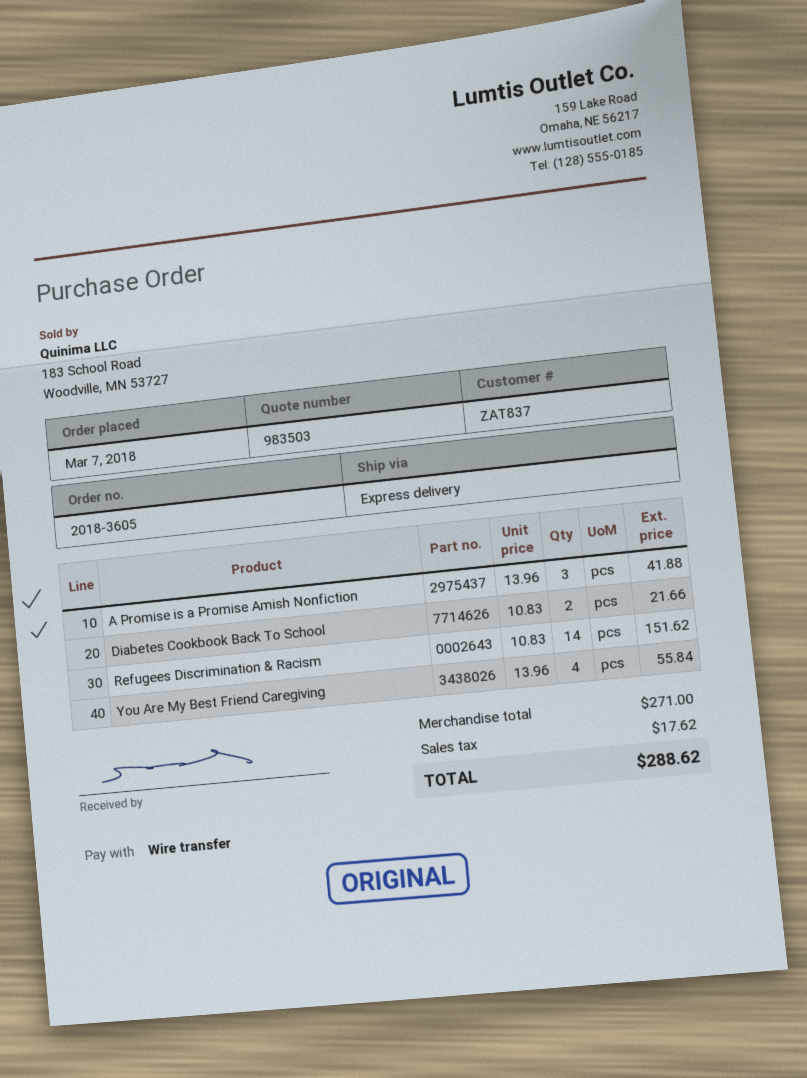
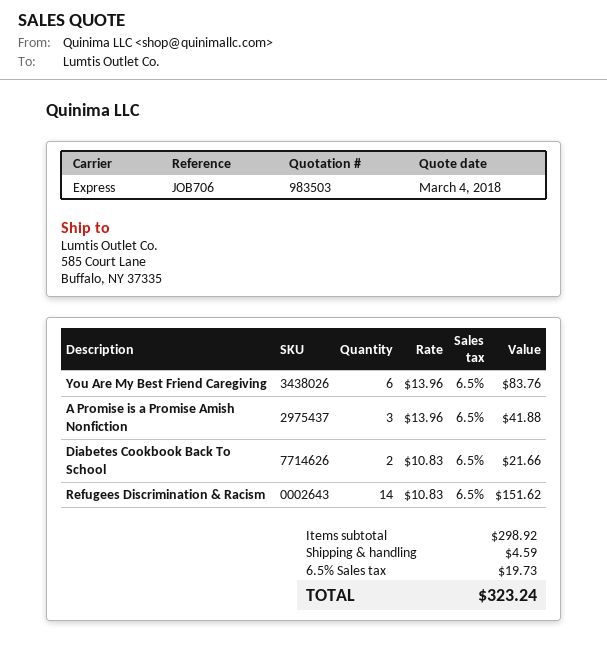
You Are My Best Friend Caregiving: 4 x 13.96 = 55.84 -> 6 x 13.96 = 83.76
subtotal: 271.00 -> 298.92
shipping: none -> 4.59
tax: 17.62 -> 19.73
total: 288.62 -> 323.24

